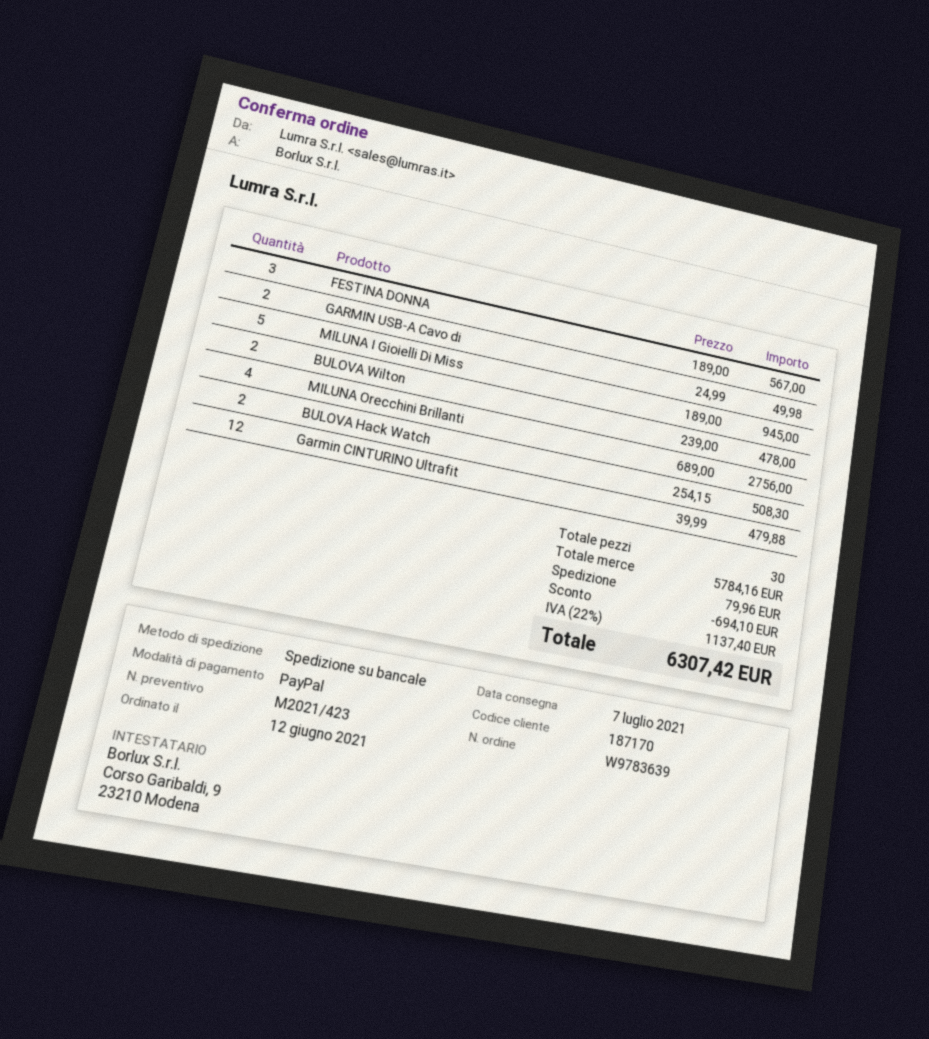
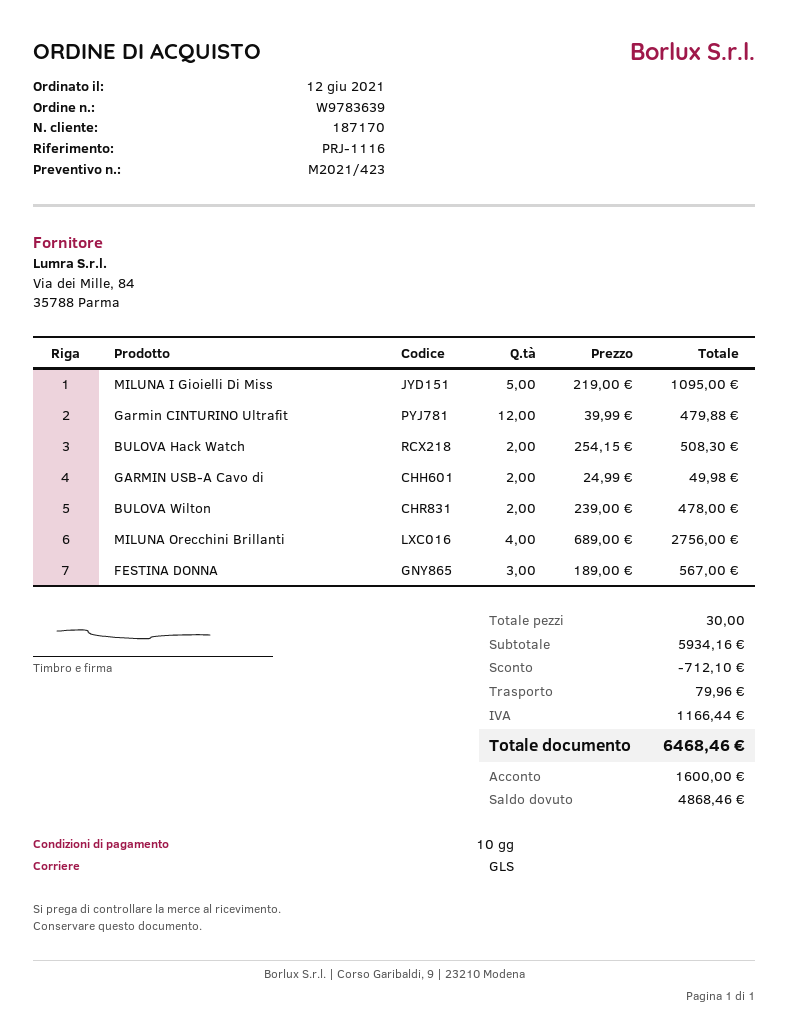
shipping method: pallet freight -> GLS
MILUNA I Gioielli Di Miss: 5 x 189.00 = 945.00 -> 5 x 219.00 = 1095.00
subtotal: 5784.16 -> 5934.16
discount: 694.10 -> 712.10
tax: 1137.40 -> 1166.44
total: 6307.42 -> 6468.46

